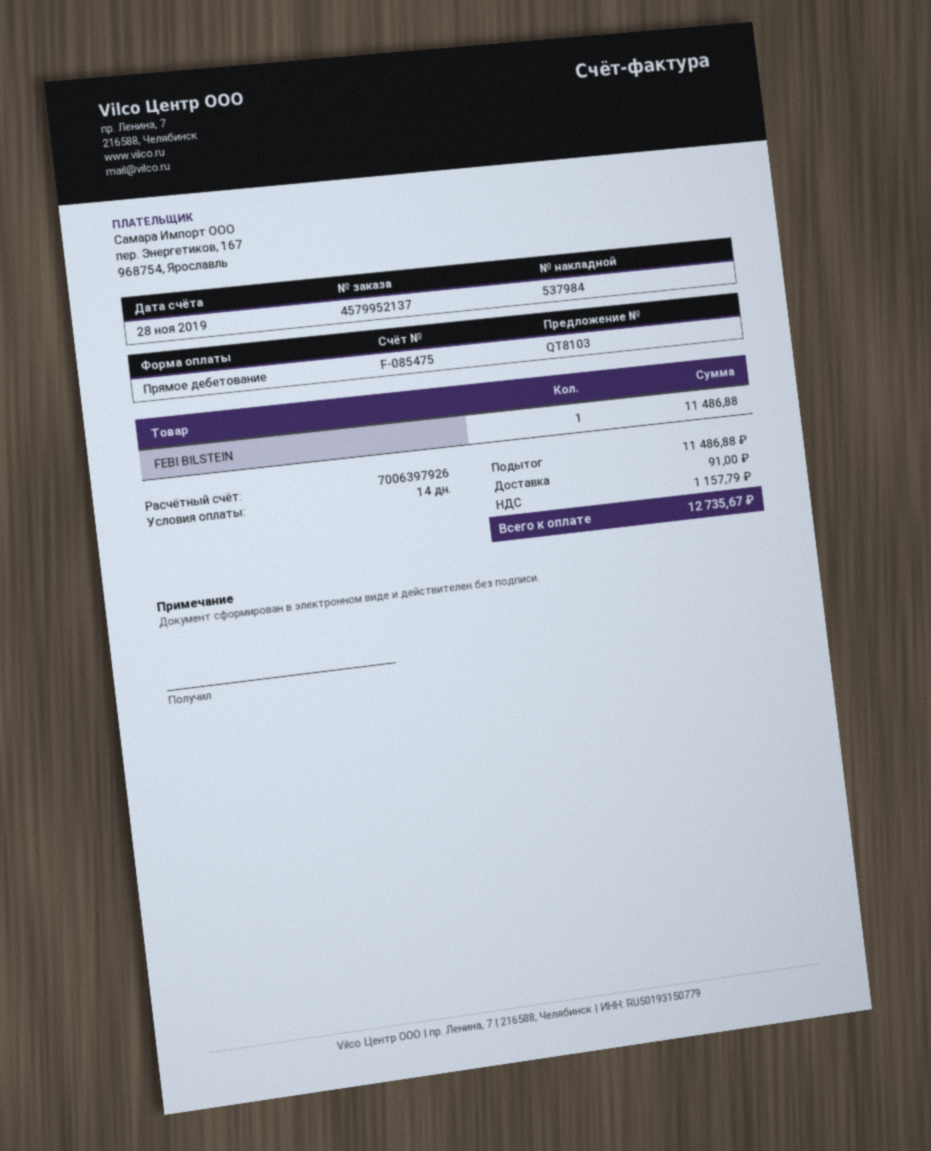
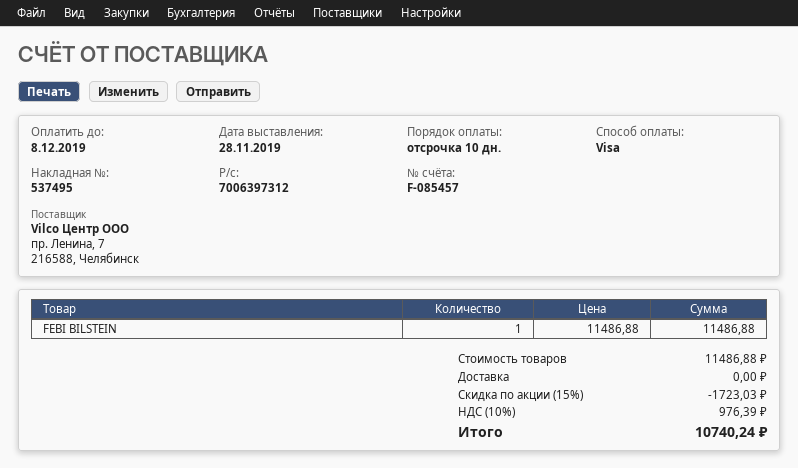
delivery note number: 537984 -> 537495
invoice number: F-085475 -> F-085457
payment terms: 14 days -> 10 days
payment method: direct debit -> Visa
bank account: 7006397926 -> 7006397312
discount: none -> 15% = 1723.03
shipping: 91.00 -> 0.00
tax: 1157.79 -> 976.39
total: 12735.67 -> 10740.24

